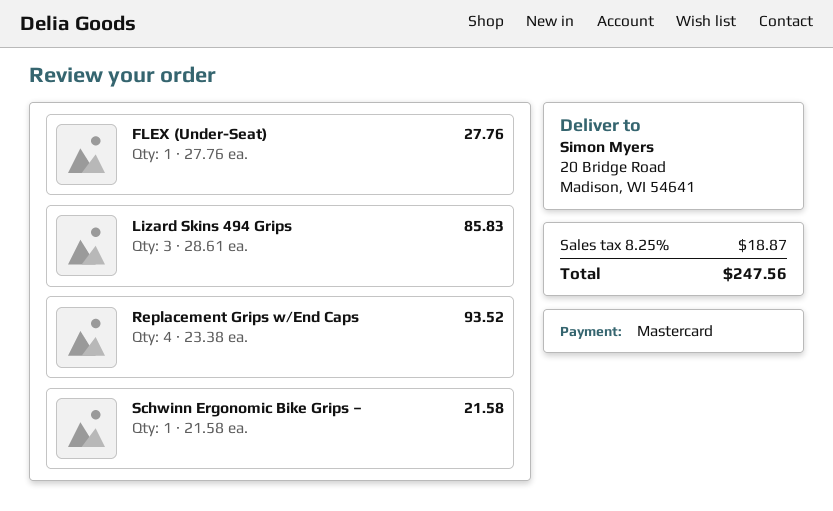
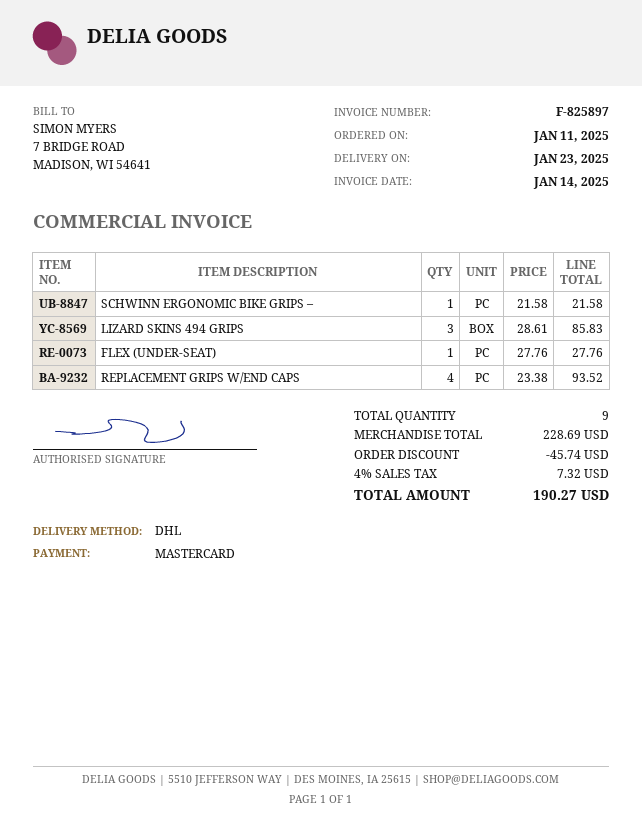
discount: none -> 45.74
tax: 8.25% = 18.87 -> 4% = 7.32
total: 247.56 -> 190.27

